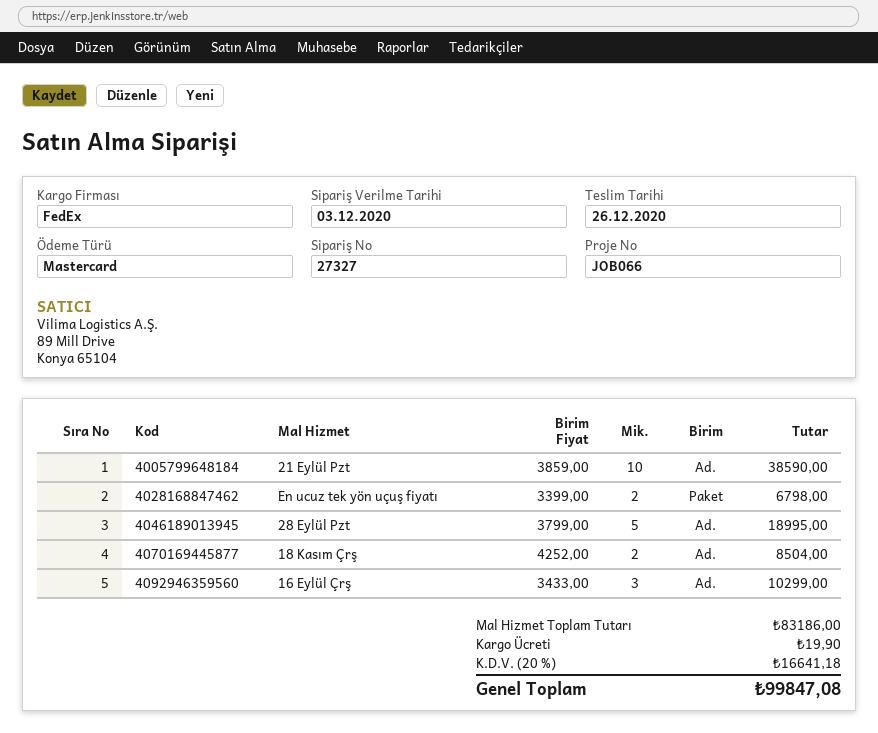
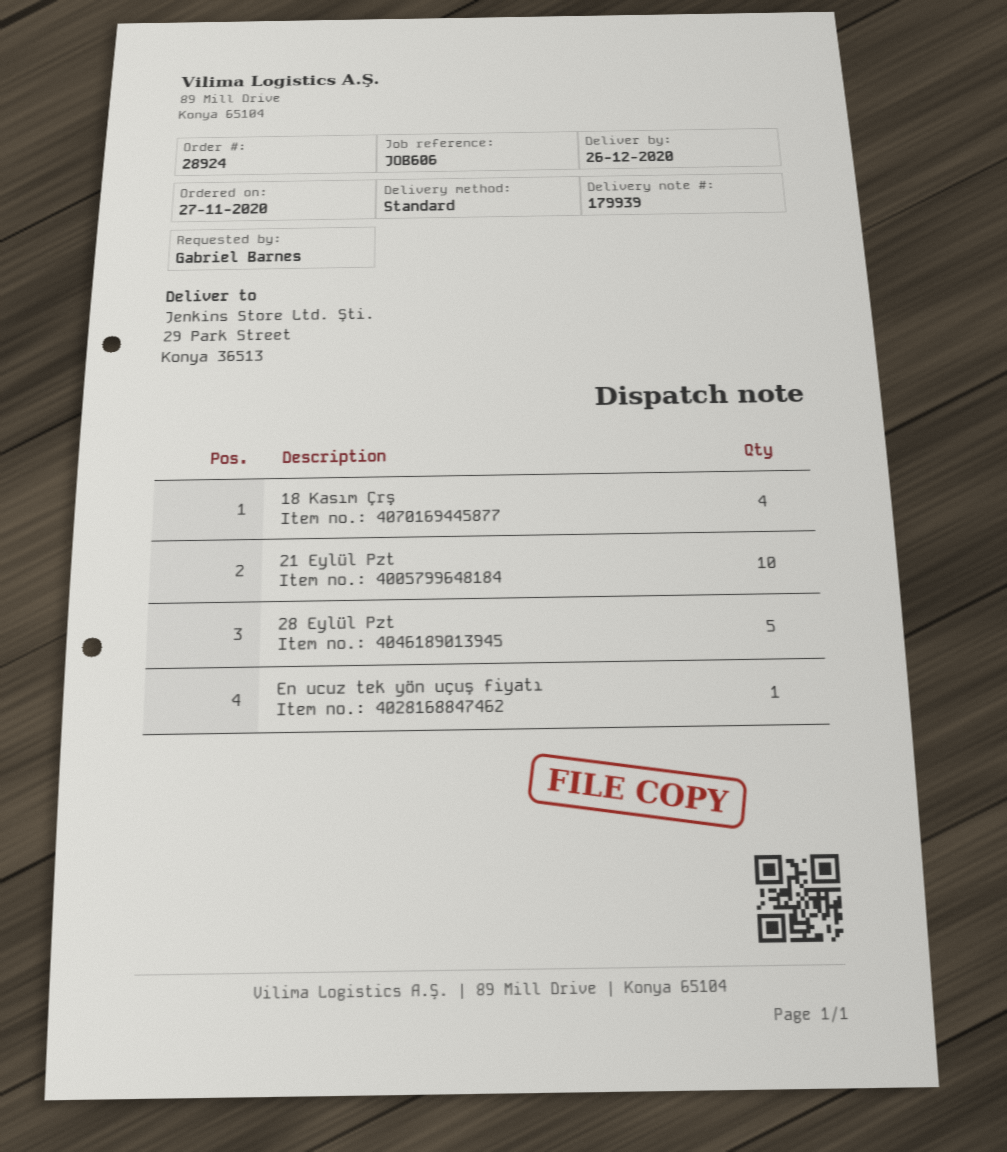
order number: 27327 -> 28924
order date: 2020-12-03 -> 2020-11-27
reference: JOB066 -> JOB606
shipping method: FedEx -> standard
En ucuz tek yön uçuş fiyatı: 2 -> 1
18 Kasım Çrş: 2 -> 4
16 Eylül Çrş: 3 -> none

